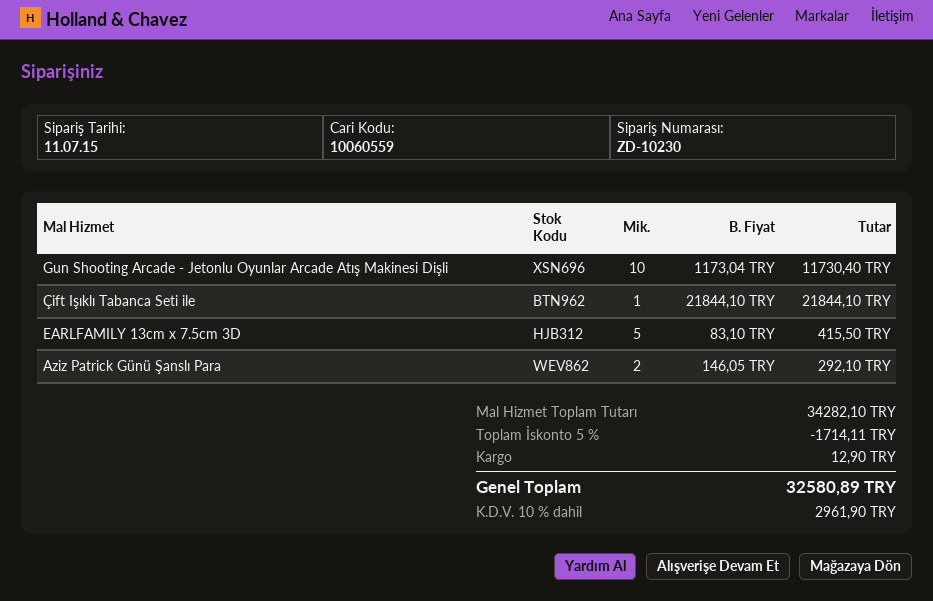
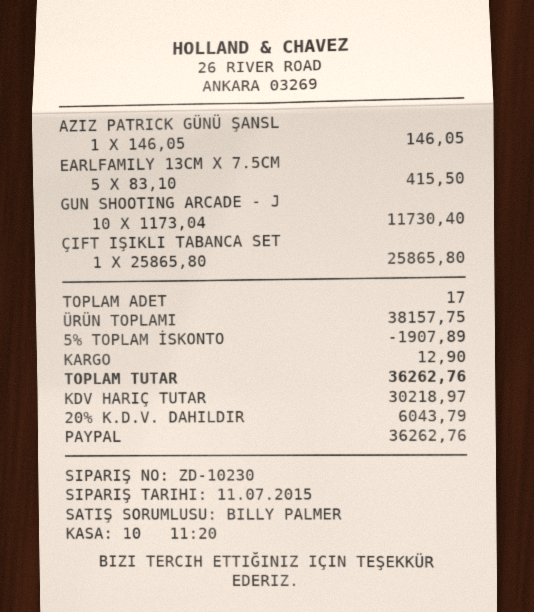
Çift Işıklı Tabanca Seti ile: 1 x 21844.10 = 21844.10 -> 1 x 25865.80 = 25865.80
Aziz Patrick Günü Şanslı Para: 2 x 146.05 = 292.10 -> 1 x 146.05 = 146.05
subtotal: 34282.10 -> 38157.75
discount: 5% = 1714.11 -> 5% = 1907.89
tax: 10% = 2961.90 -> 20% = 6043.79
total: 32580.89 -> 36262.76

